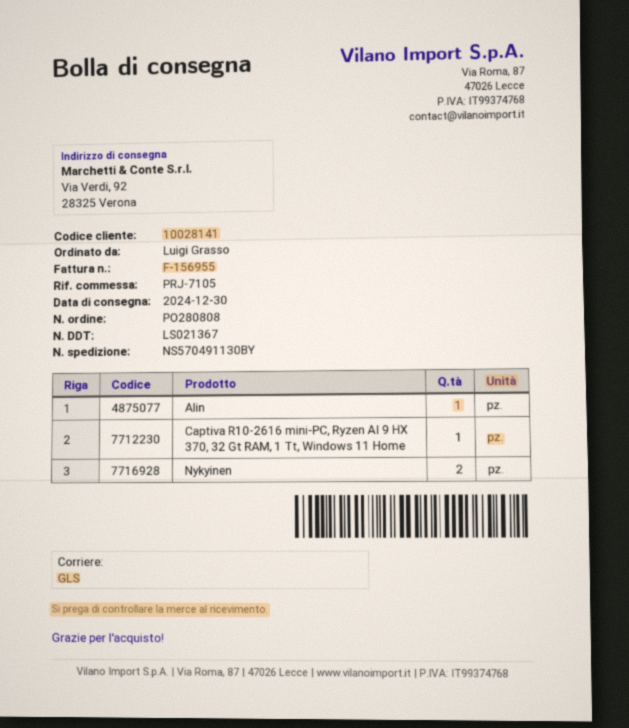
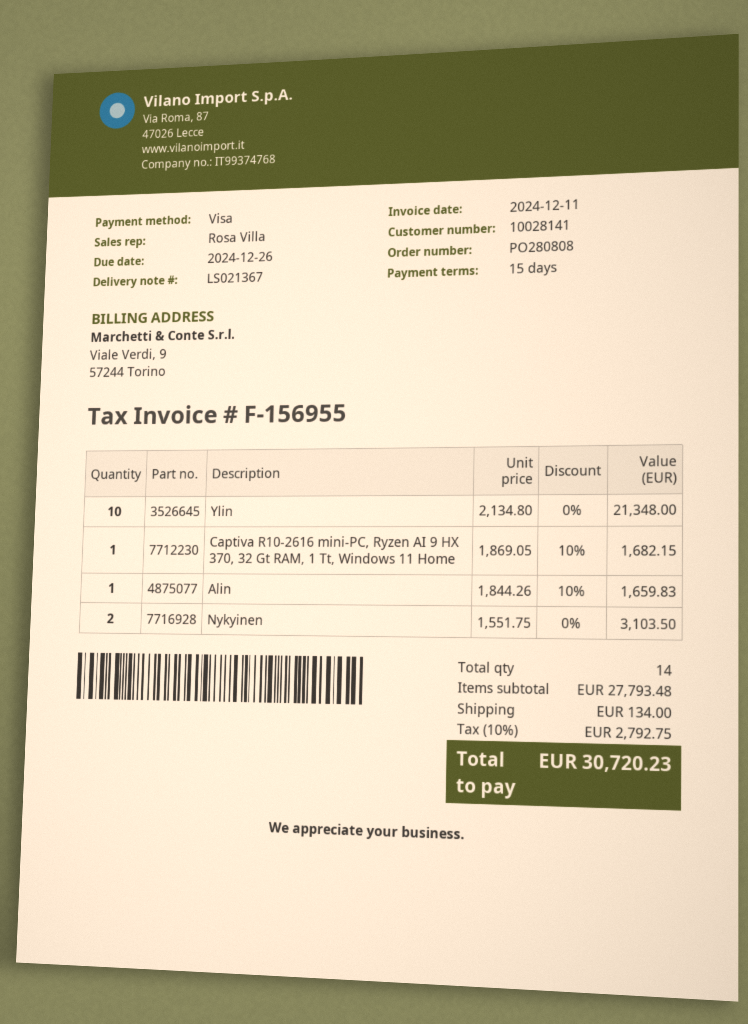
Ylin: none -> 10

